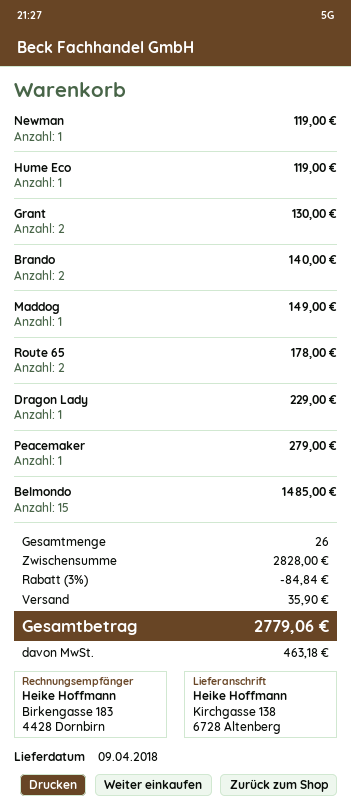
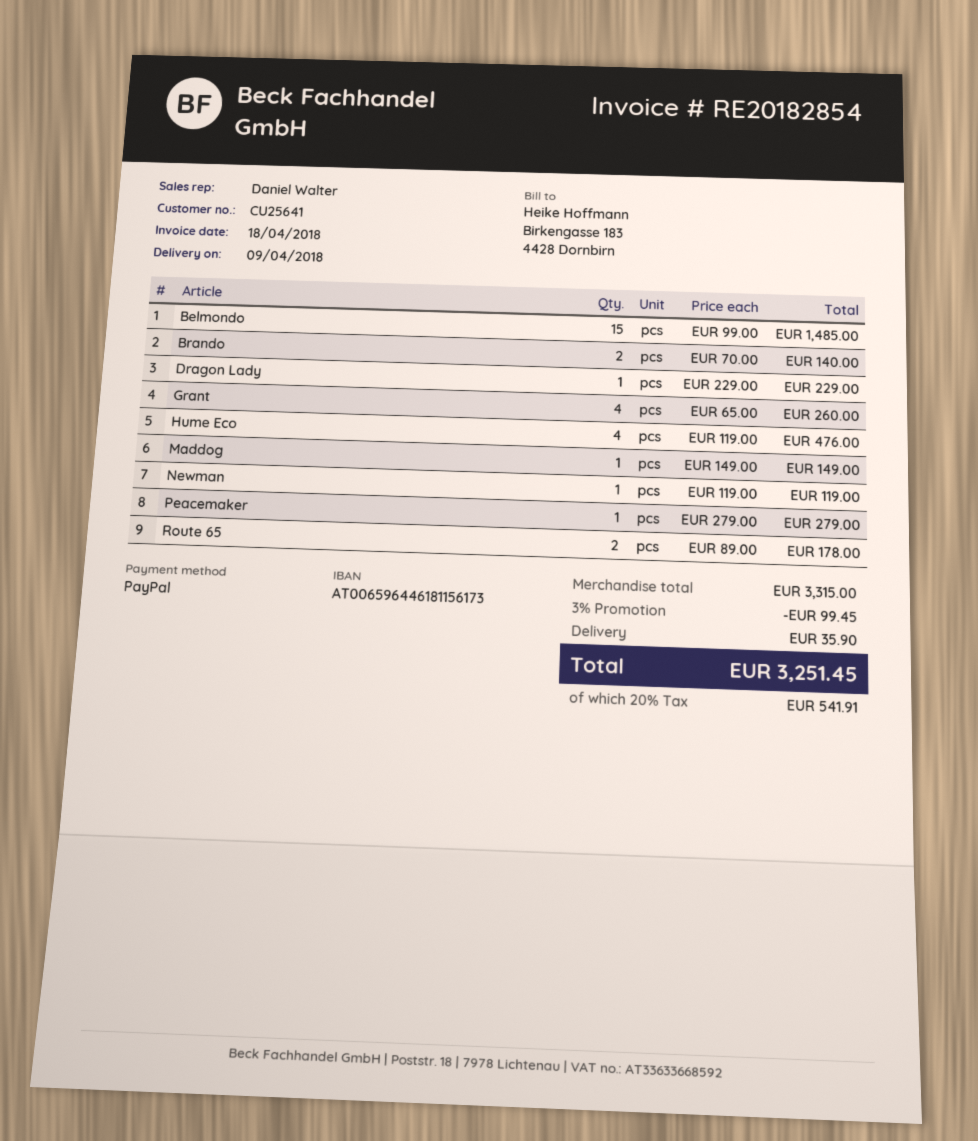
Hume Eco: 1 for 119.00 -> 4 for 476.00
Grant: 2 for 130.00 -> 4 for 260.00
subtotal: 2828.00 -> 3315.00
discount: 3% = 84.84 -> 3% = 99.45
tax: 463.18 -> 541.91
total: 2779.06 -> 3251.45

